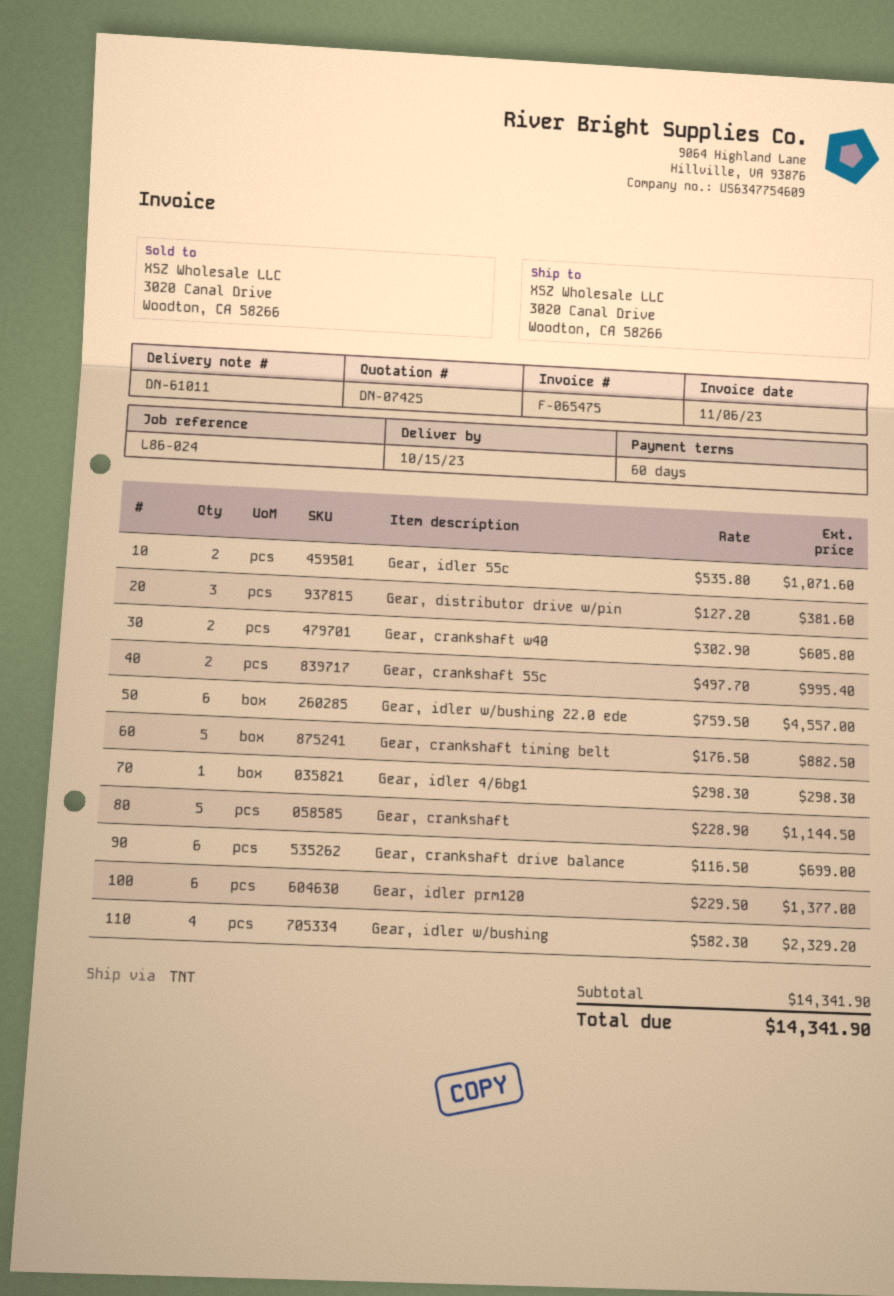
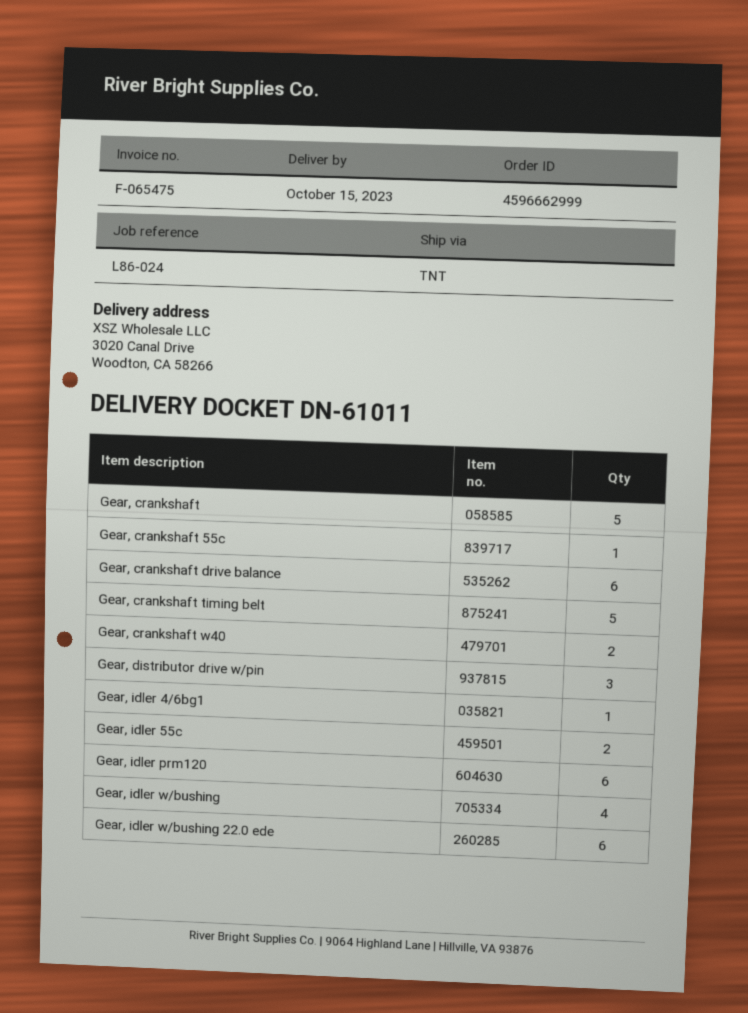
Gear, crankshaft 55c: 2 -> 1

